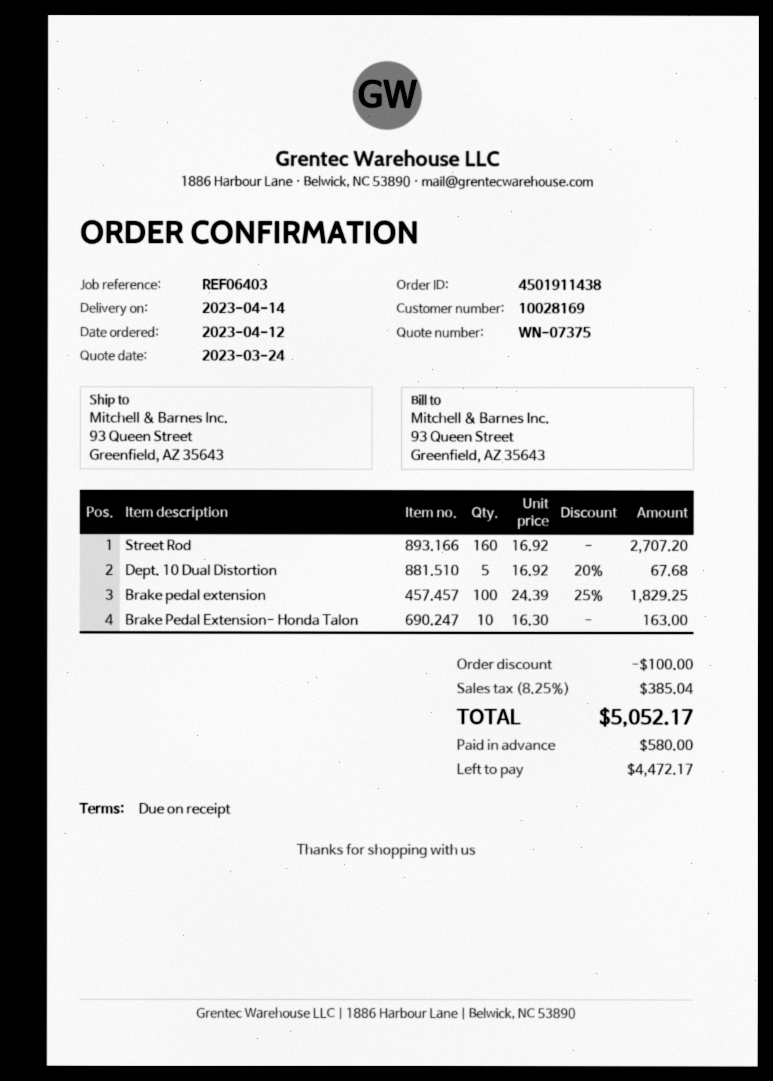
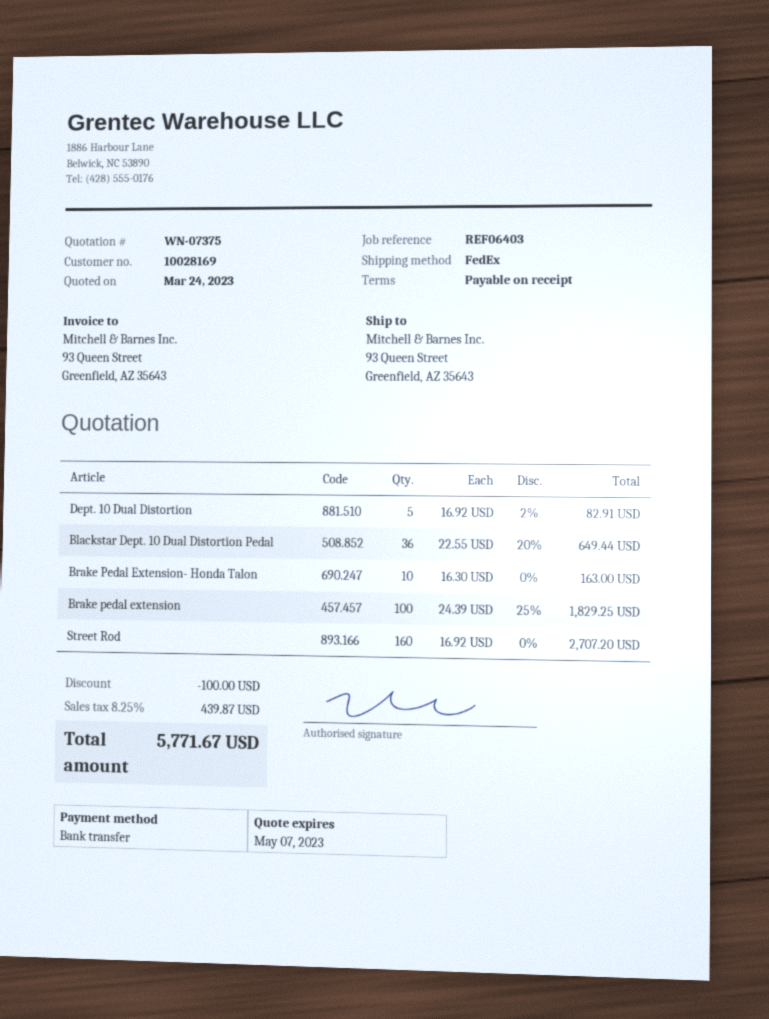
Dept. 10 Dual Distortion: 5 x 16.92 - 20% = 67.68 -> 5 x 16.92 - 2% = 82.91
Blackstar Dept. 10 Dual Distortion Pedal: none -> 36 x 22.55 - 20% = 649.44
tax: 8.25% = 385.04 -> 8.25% = 439.87
total: 5052.17 -> 5771.67

